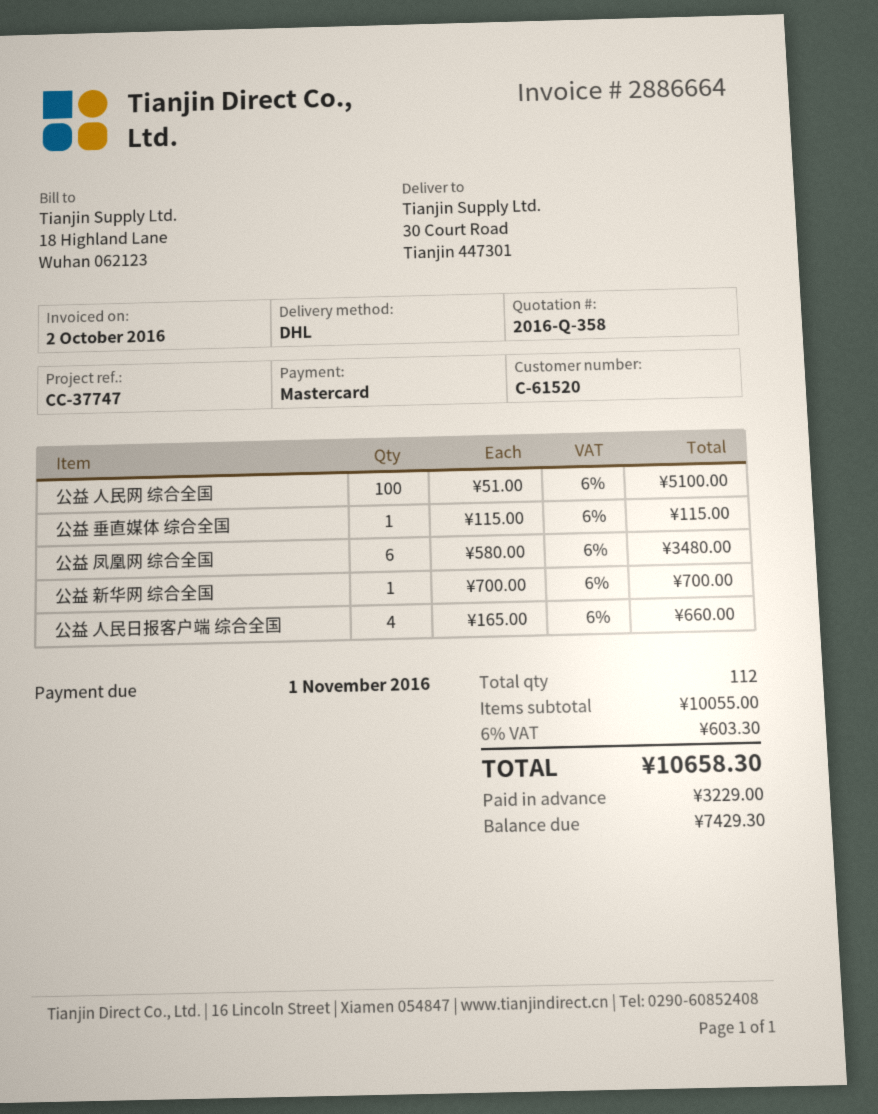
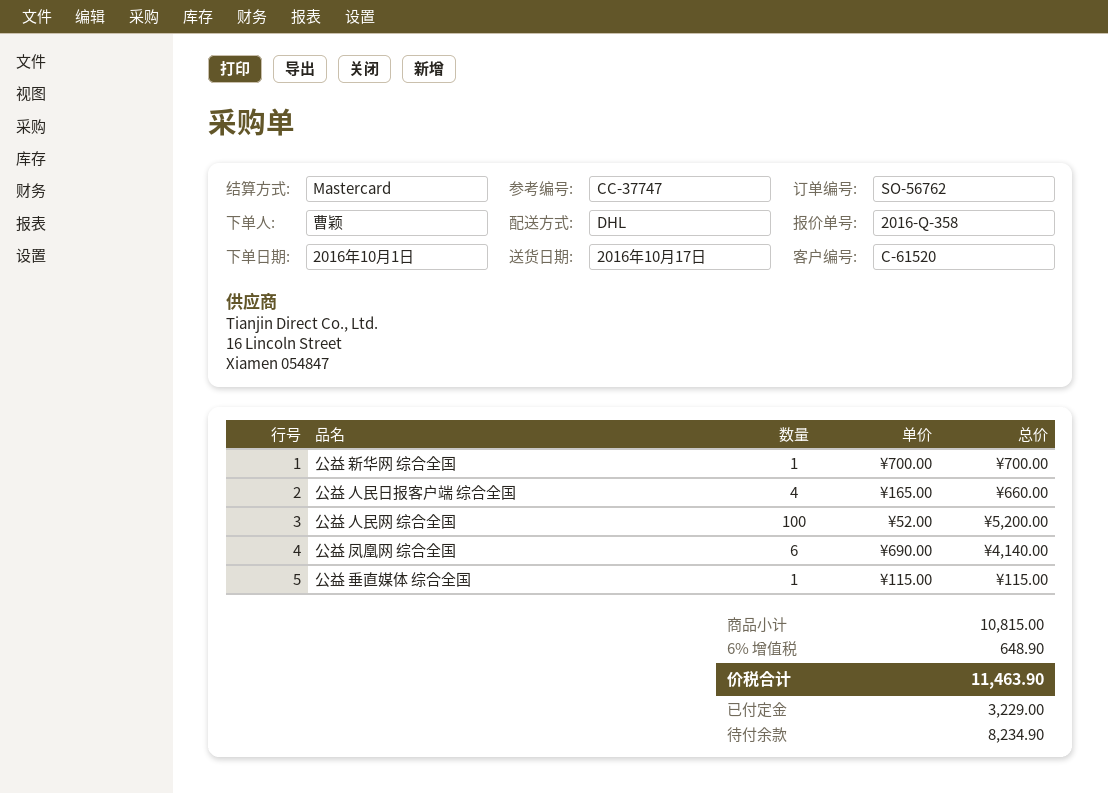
公益 人民网 综合全国: 100 x 51.00 = 5100.00 -> 100 x 52.00 = 5200.00
公益 凤凰网 综合全国: 6 x 580.00 = 3480.00 -> 6 x 690.00 = 4140.00
subtotal: 10055.00 -> 10815.00
tax: 6% = 603.30 -> 6% = 648.90
total: 10658.30 -> 11463.90
balance: 7429.30 -> 8234.90

